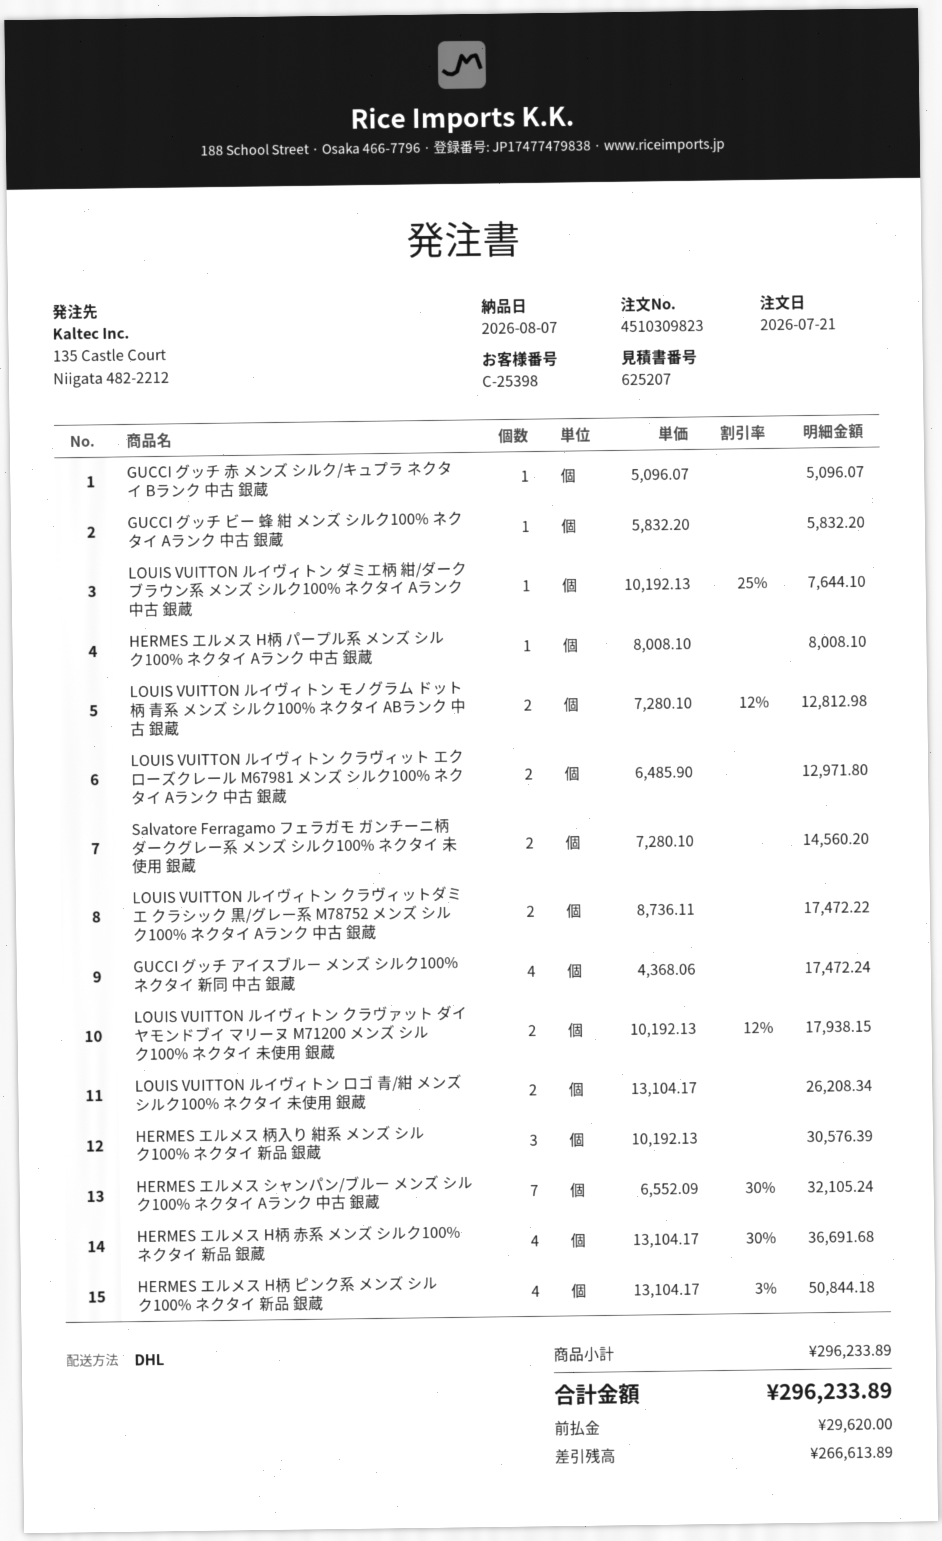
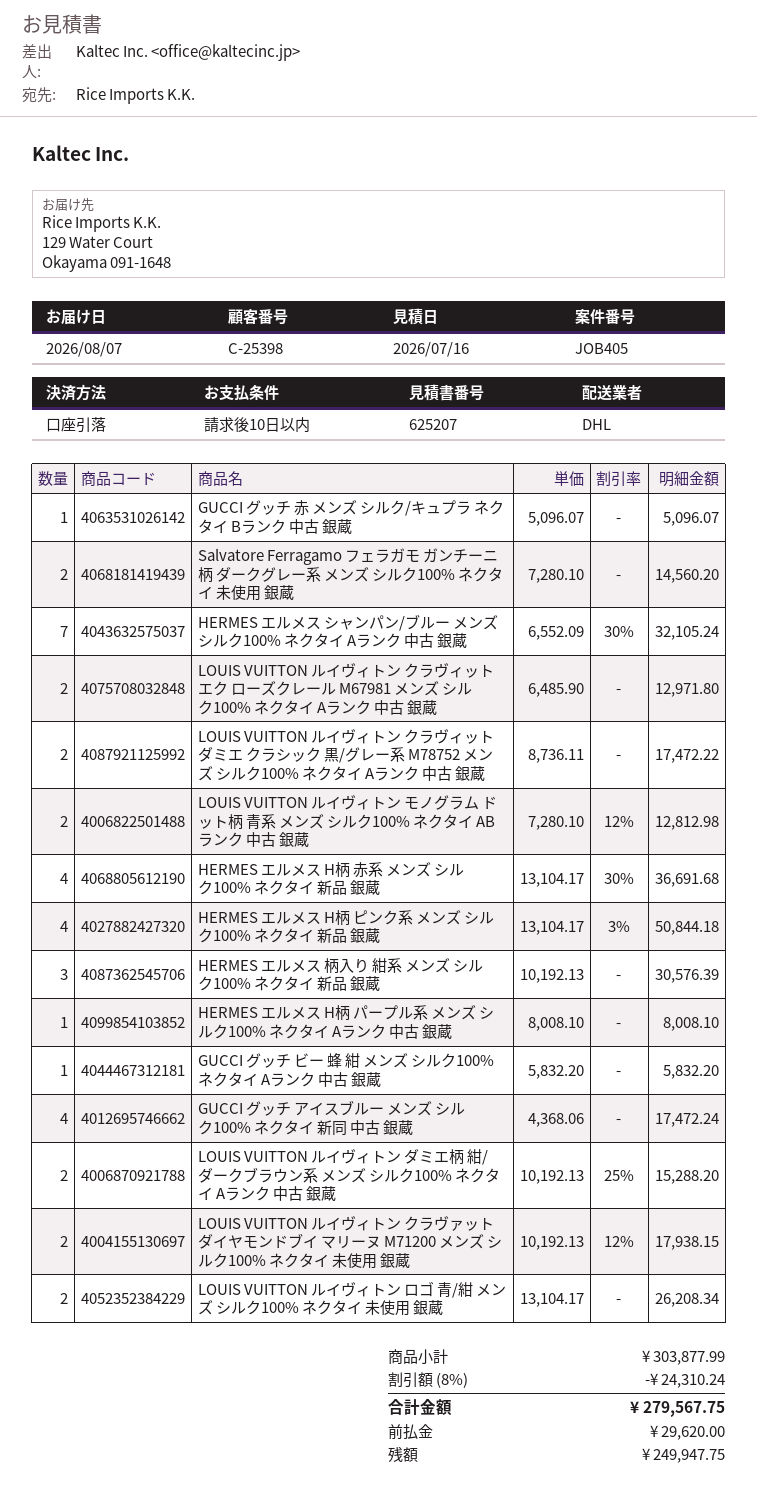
LOUIS VUITTON ルイヴィトン ダミエ柄 紺/ダークブラウン系 メンズ シルク100% ネクタイ Aランク 中古 銀蔵: 1 x 10192.13 - 25% = 7644.10 -> 2 x 10192.13 - 25% = 15288.20
subtotal: 296233.89 -> 303877.99
discount: none -> 8% = 24310.24
total: 296233.89 -> 279567.75
balance: 266613.89 -> 249947.75

